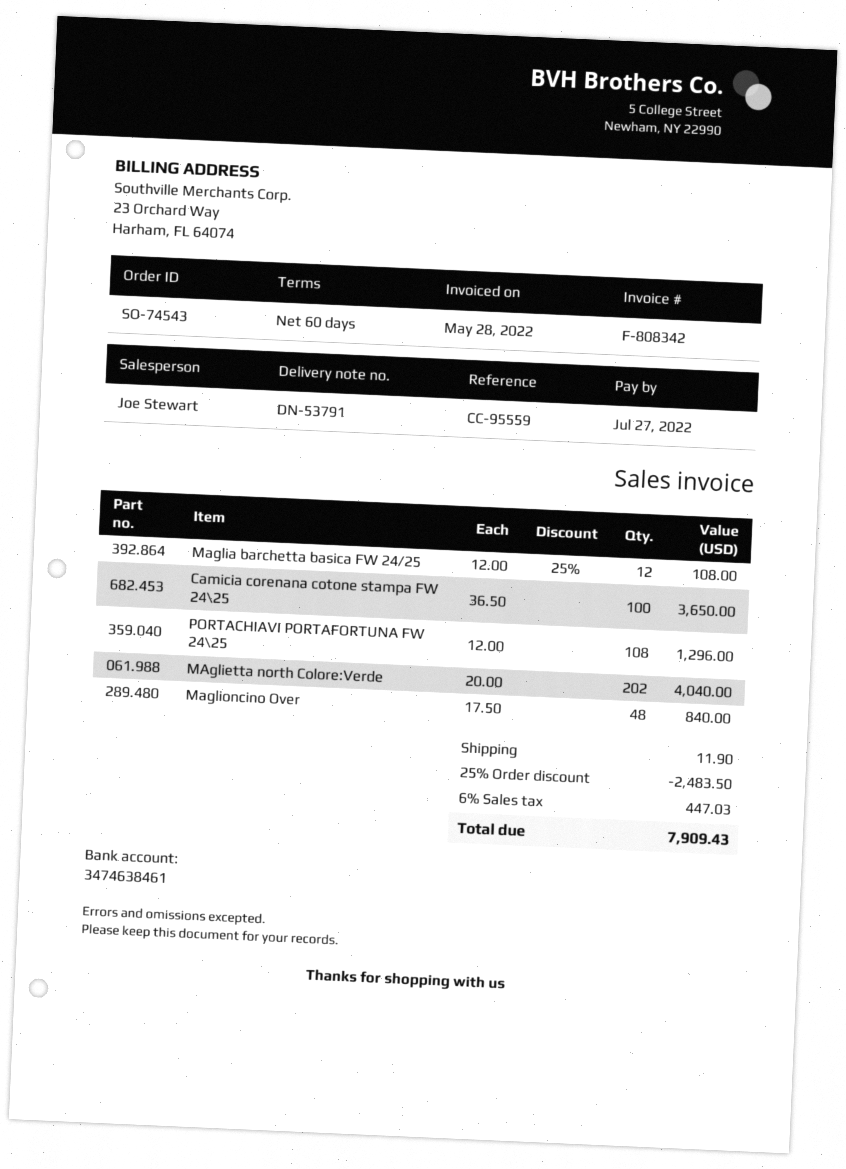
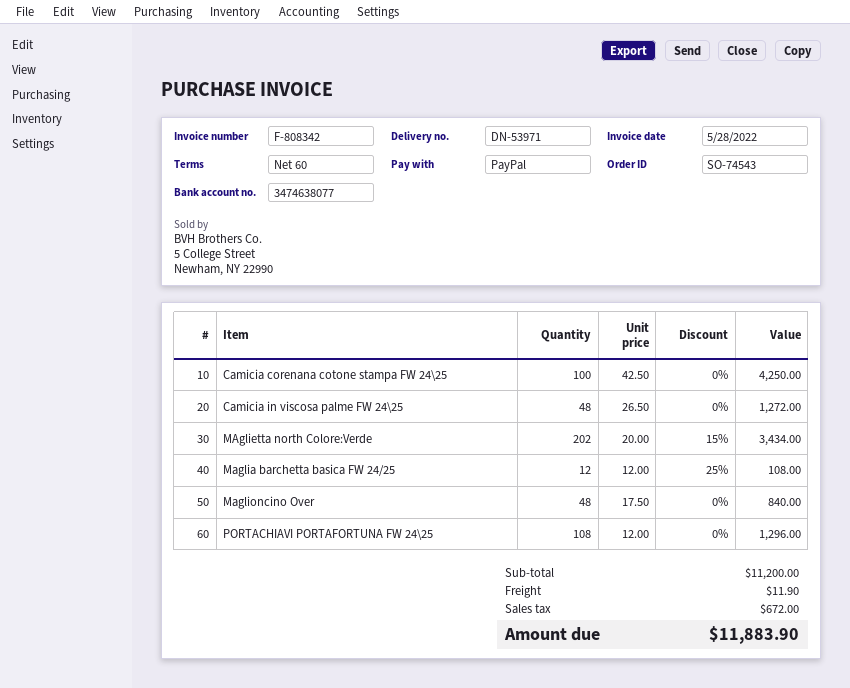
delivery note number: DN-53791 -> DN-53971
bank account: 3474638461 -> 3474638077
Camicia corenana cotone stampa FW 24\25: 100 x 36.50 = 3650.00 -> 100 x 42.50 = 4250.00
MAglietta north Colore:Verde: 202 x 20.00 = 4040.00 -> 202 x 20.00 - 15% = 3434.00
Camicia in viscosa palme FW 24\25: none -> 48 x 26.50 = 1272.00
discount: 25% = 2483.50 -> none
tax: 447.03 -> 672.00
total: 7909.43 -> 11883.90

